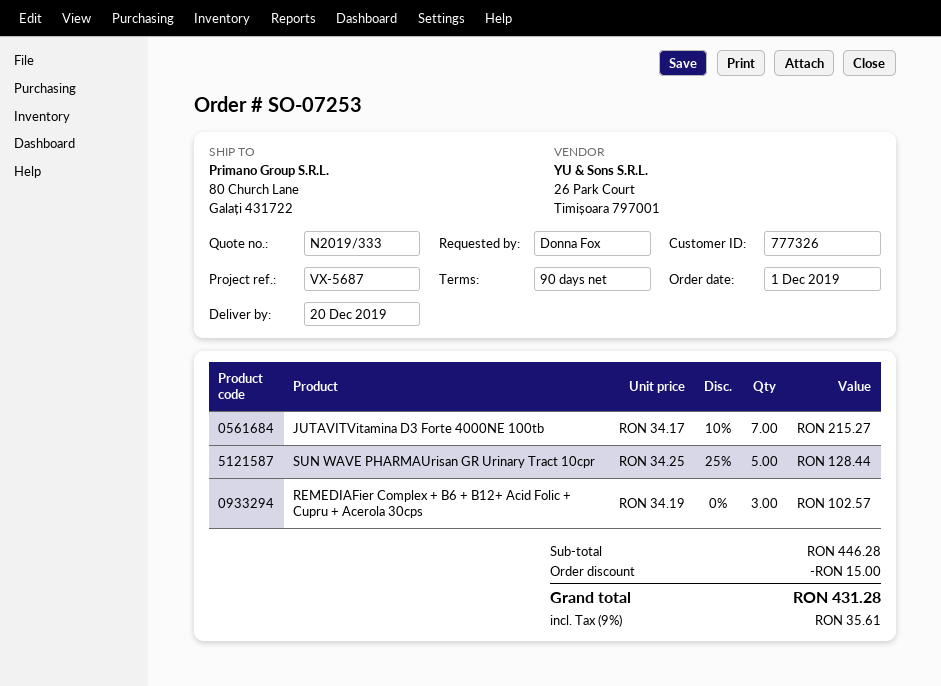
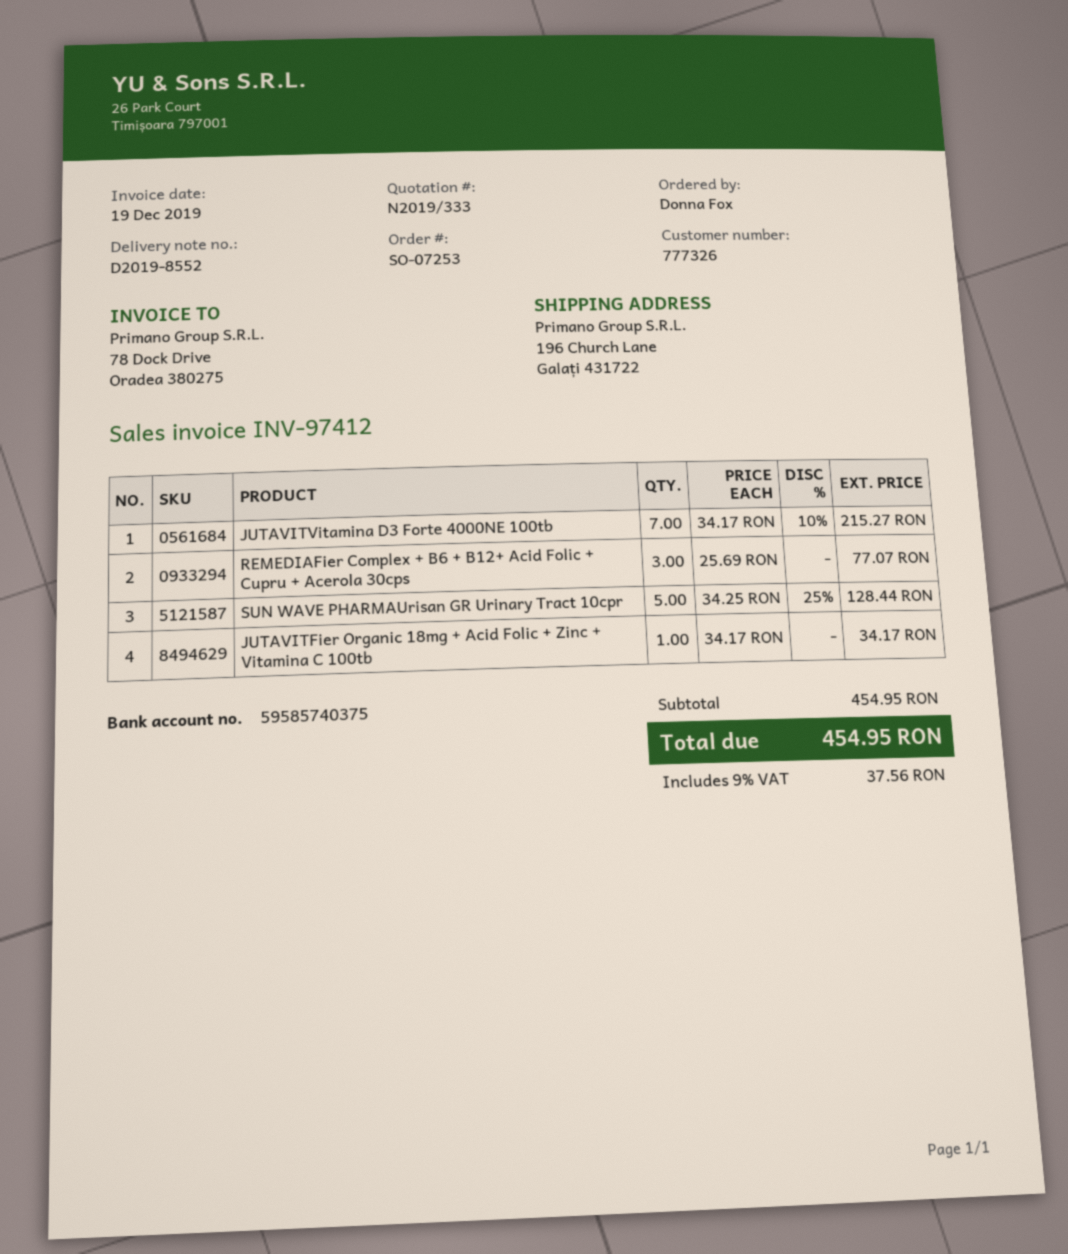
ship to: 80 Church Lane, Galați 431722 -> 196 Church Lane, Galați 431722
REMEDIAFier Complex + B6 + B12+ Acid Folic + Cupru + Acerola 30cps: 3 x 34.19 = 102.57 -> 3 x 25.69 = 77.07
JUTAVITFier Organic 18mg + Acid Folic + Zinc + Vitamina C 100tb: none -> 1 x 34.17 = 34.17
subtotal: 446.28 -> 454.95
discount: 15.00 -> none
tax: 9% = 35.61 -> 9% = 37.56
total: 431.28 -> 454.95

